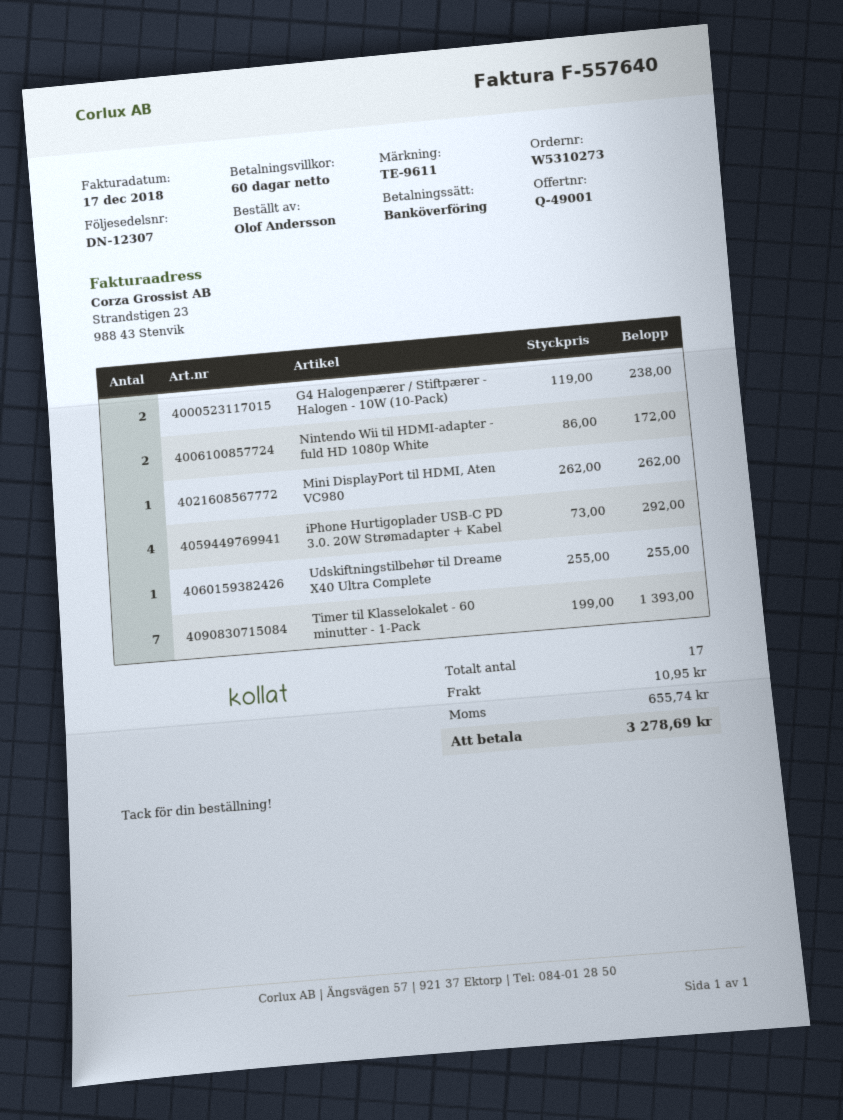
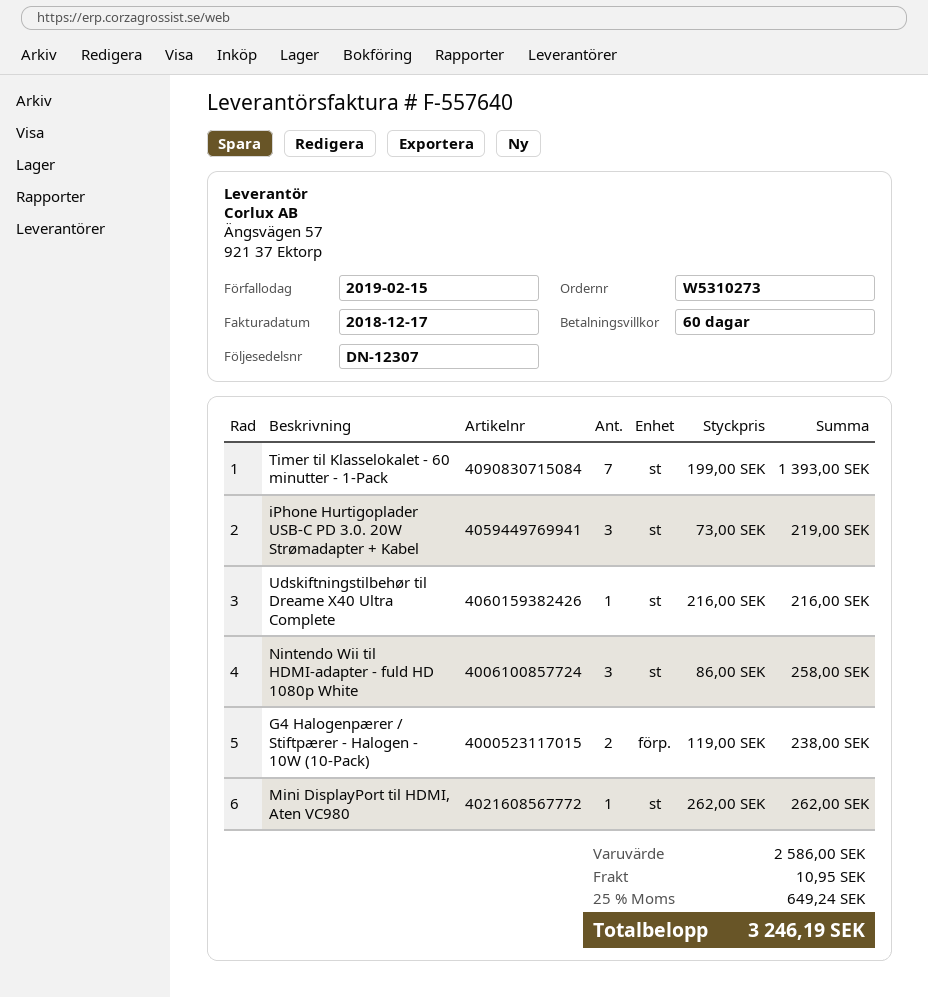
Nintendo Wii til HDMI-adapter - fuld HD 1080p White: 2 x 86.00 = 172.00 -> 3 x 86.00 = 258.00
iPhone Hurtigoplader USB-C PD 3.0. 20W Strømadapter + Kabel: 4 x 73.00 = 292.00 -> 3 x 73.00 = 219.00
Udskiftningstilbehør til Dreame X40 Ultra Complete: 1 x 255.00 = 255.00 -> 1 x 216.00 = 216.00
tax: 655.74 -> 649.24
total: 3278.69 -> 3246.19

